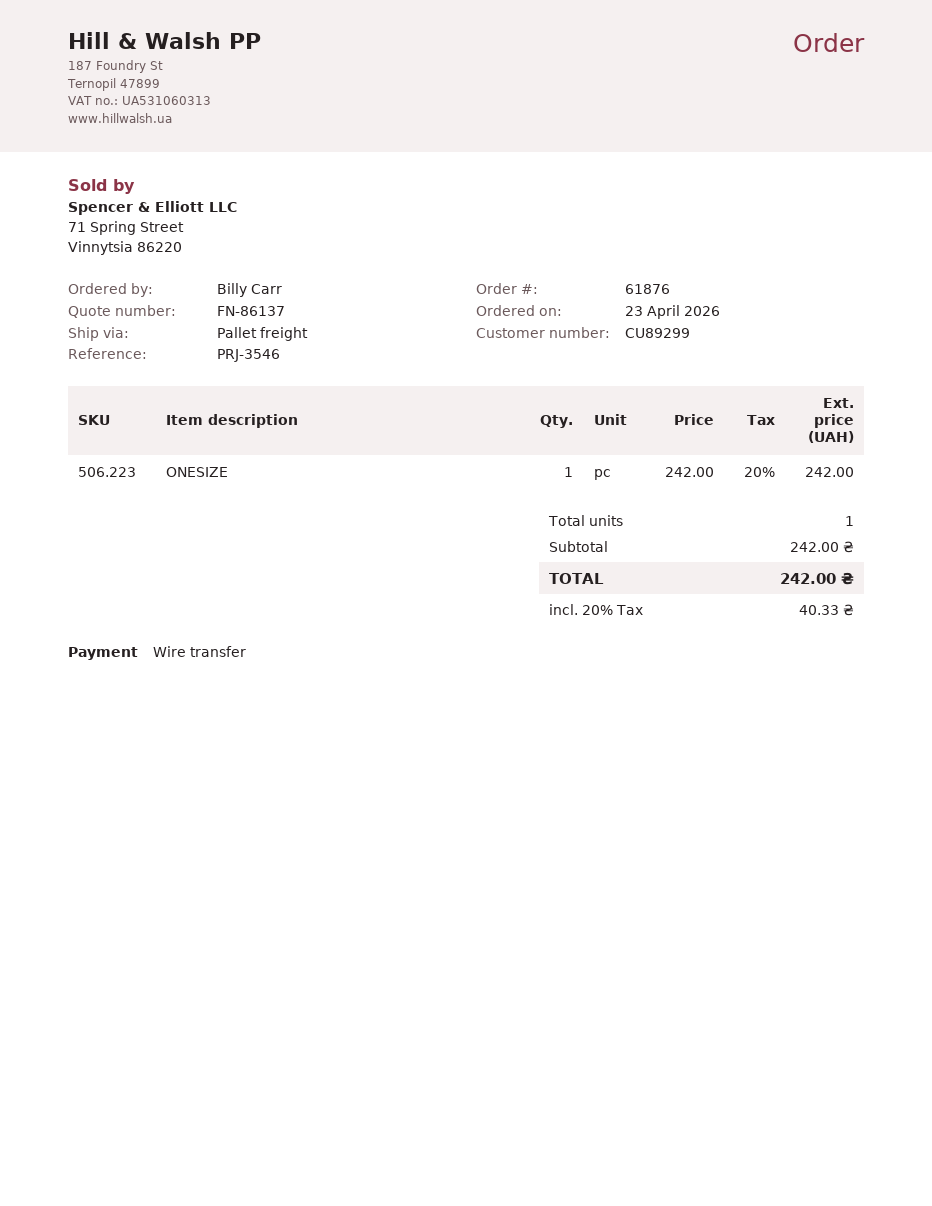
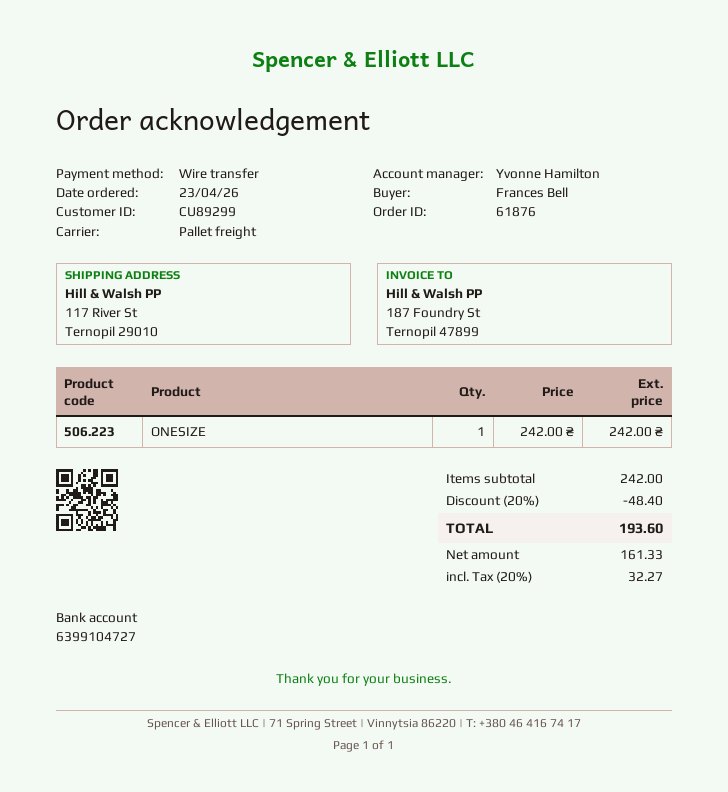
ordered by: Billy Carr -> Frances Bell
discount: none -> 20% = 48.40
tax: 20% = 40.33 -> 20% = 32.27
total: 242.00 -> 193.60

